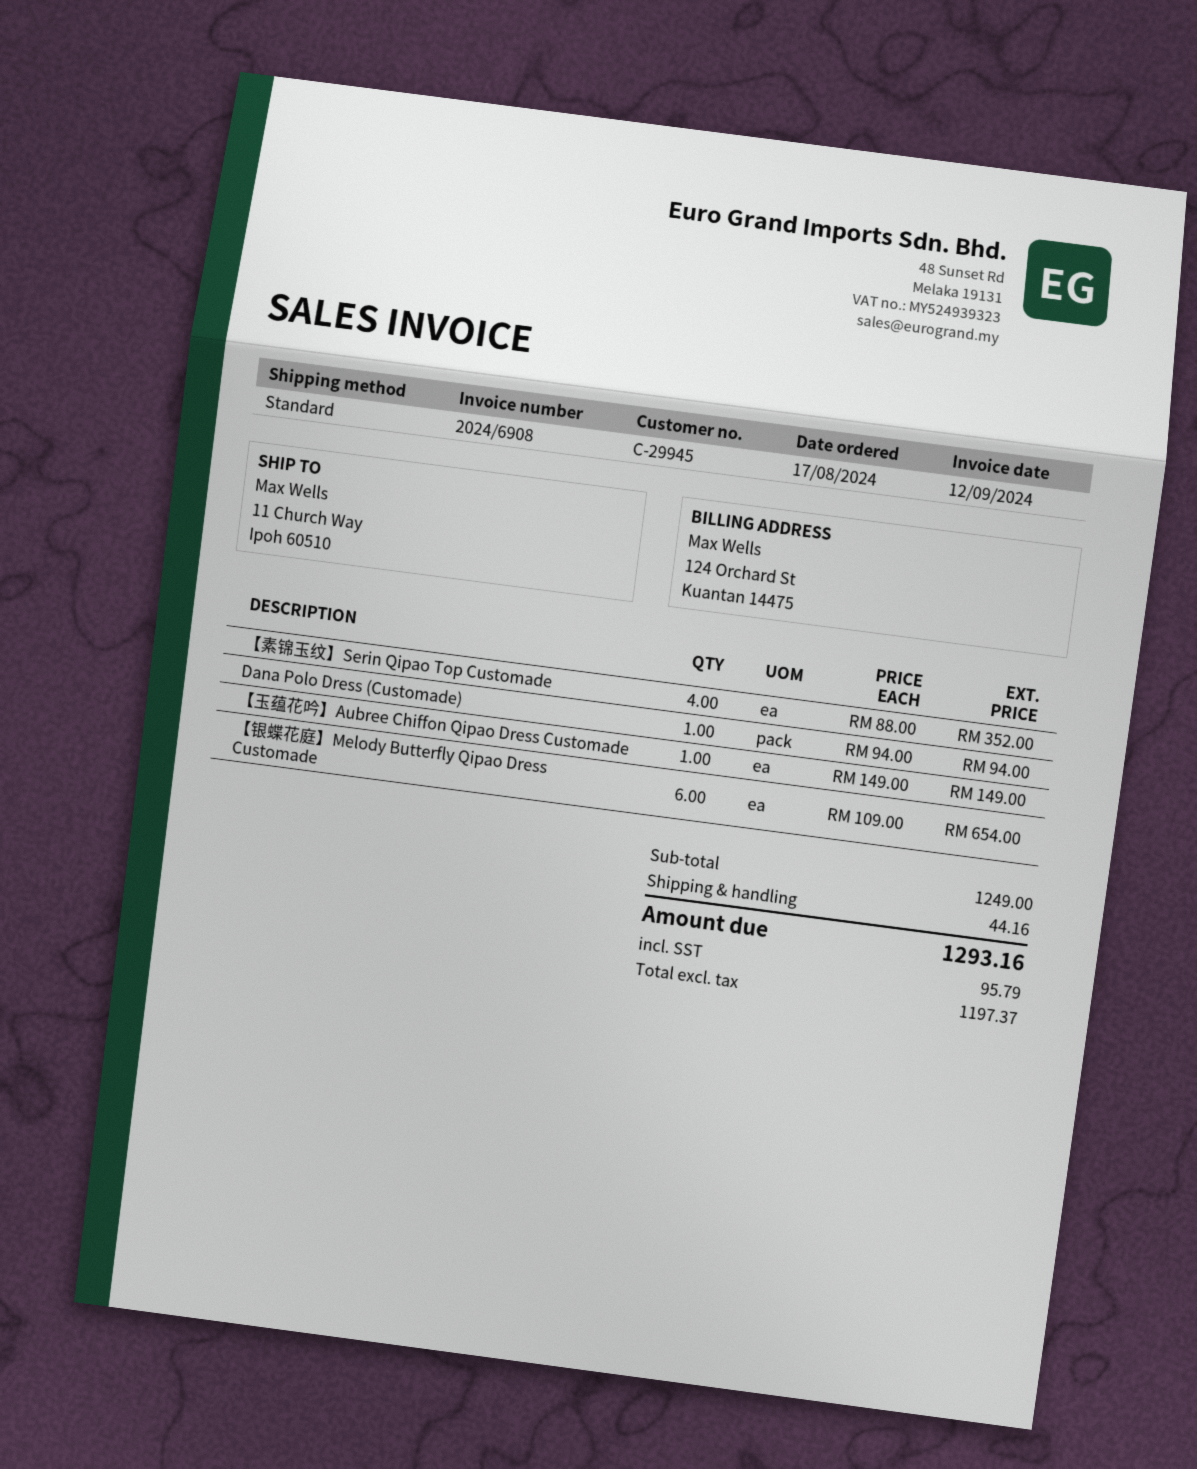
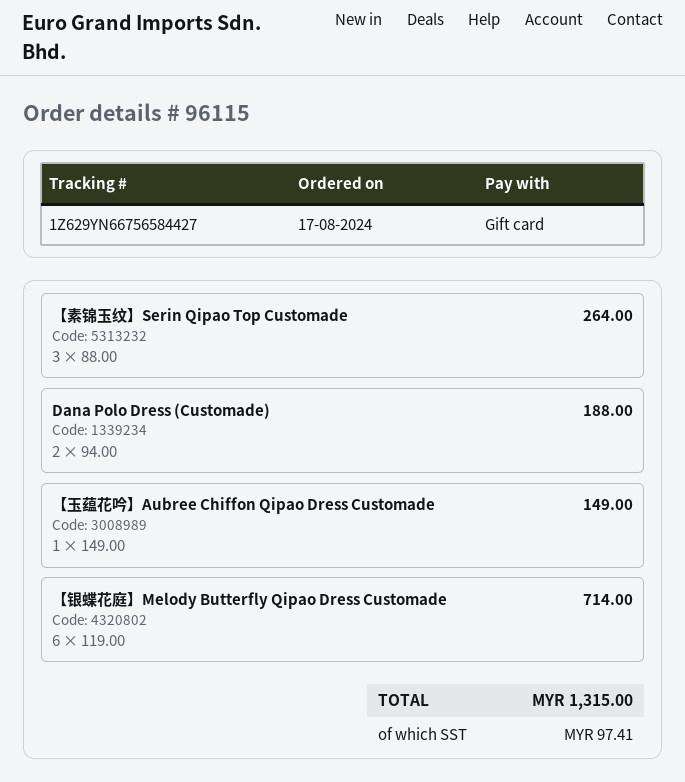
【素锦玉纹】Serin Qipao Top Customade: 4 x 88.00 = 352.00 -> 3 x 88.00 = 264.00
Dana Polo Dress (Customade): 1 x 94.00 = 94.00 -> 2 x 94.00 = 188.00
【银蝶花庭】Melody Butterfly Qipao Dress Customade: 6 x 109.00 = 654.00 -> 6 x 119.00 = 714.00
shipping: 44.16 -> none
tax: 95.79 -> 97.41
total: 1293.16 -> 1315.00

